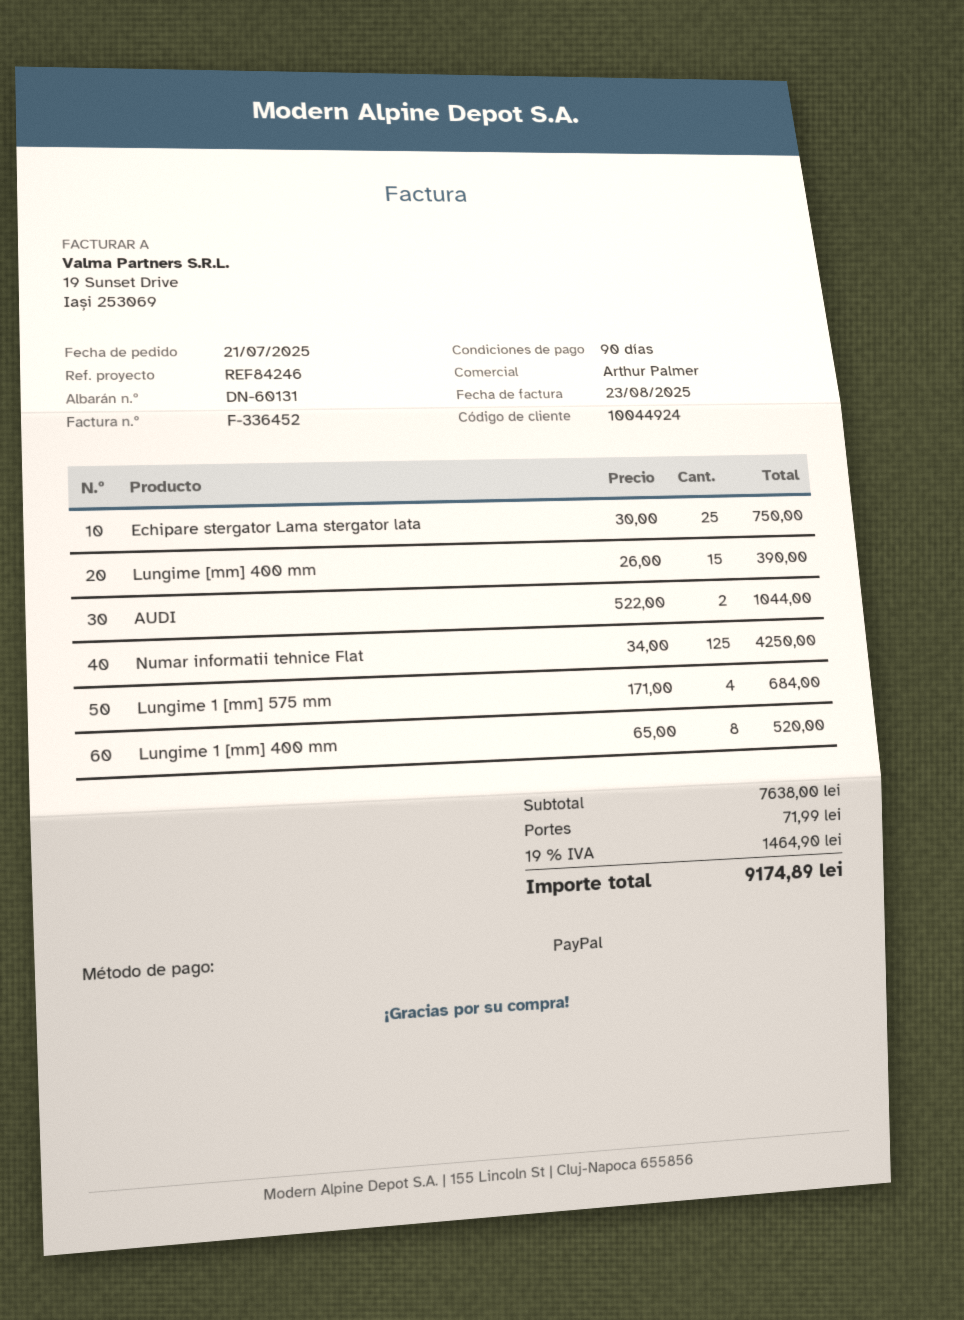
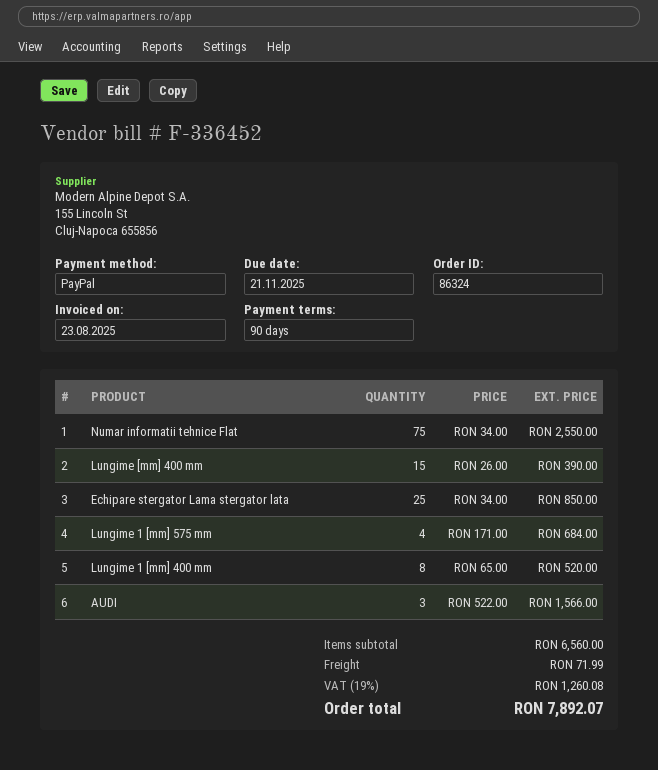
Echipare stergator Lama stergator lata: 25 x 30.00 = 750.00 -> 25 x 34.00 = 850.00
AUDI: 2 x 522.00 = 1044.00 -> 3 x 522.00 = 1566.00
Numar informatii tehnice Flat: 125 x 34.00 = 4250.00 -> 75 x 34.00 = 2550.00
subtotal: 7638.00 -> 6560.00
tax: 19% = 1464.90 -> 19% = 1260.08
total: 9174.89 -> 7892.07

